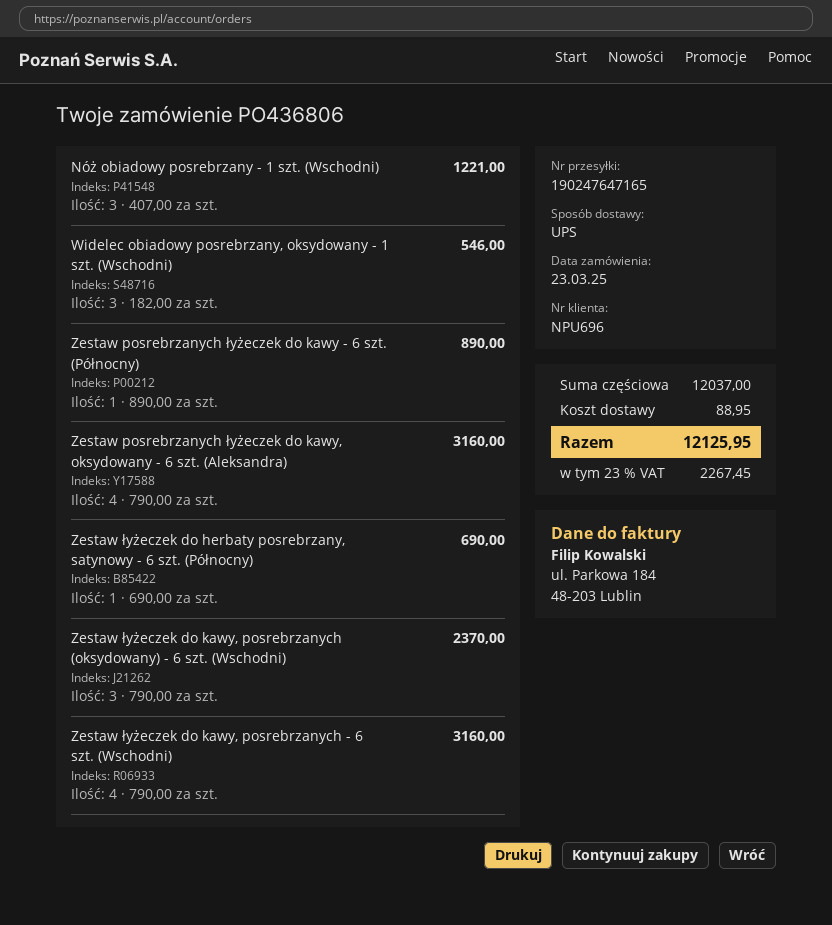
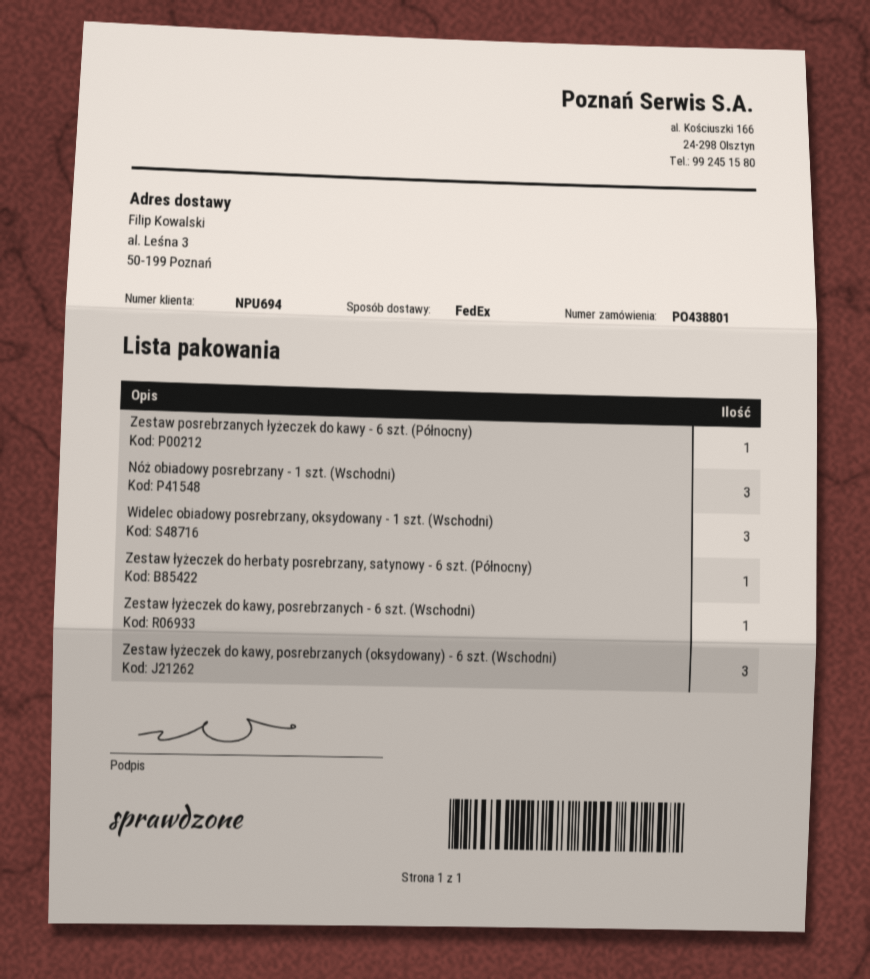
order number: PO436806 -> PO438801
customer number: NPU696 -> NPU694
shipping method: UPS -> FedEx
Zestaw posrebrzanych łyżeczek do kawy, oksydowany - 6 szt. (Aleksandra): 4 -> none
Zestaw łyżeczek do kawy, posrebrzanych - 6 szt. (Wschodni): 4 -> 1

